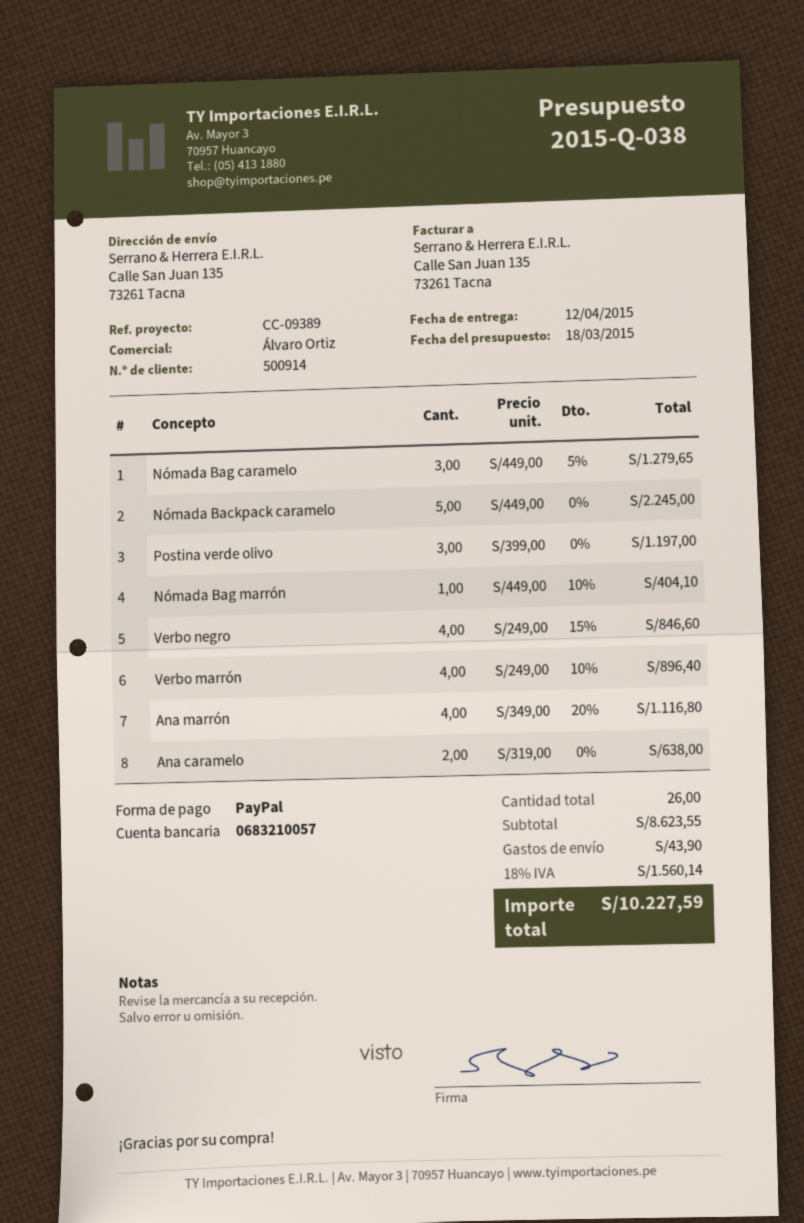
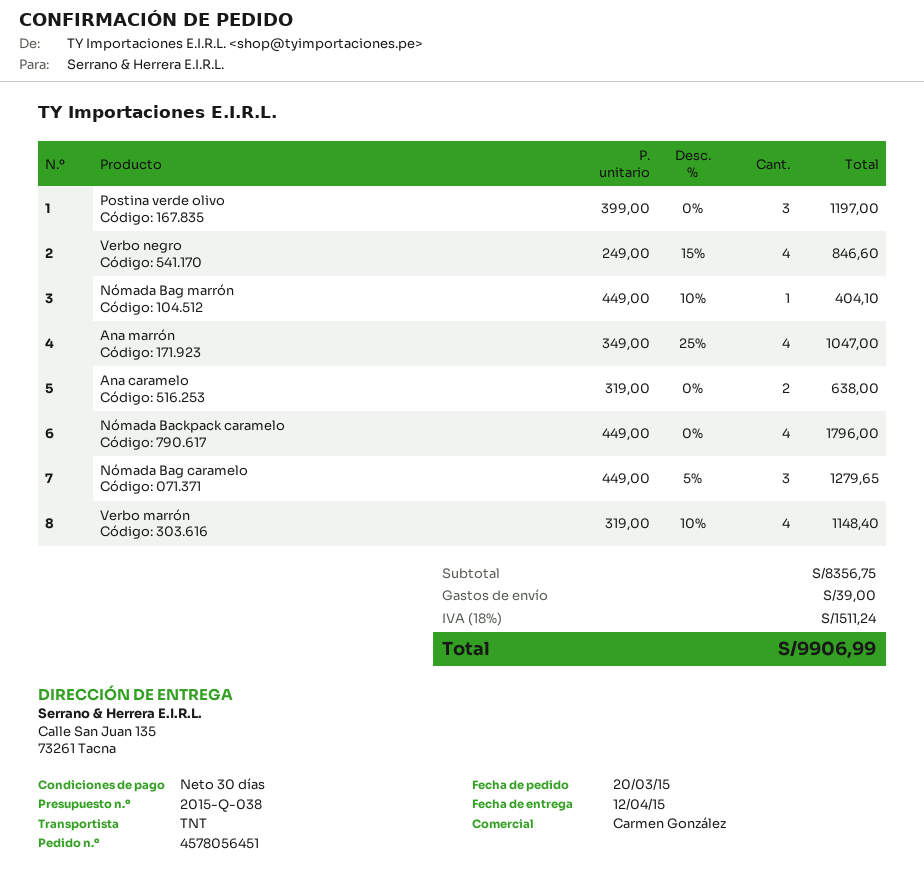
sales rep: Álvaro Ortiz -> Carmen González
Nómada Backpack caramelo: 5 x 449.00 = 2245.00 -> 4 x 449.00 = 1796.00
Verbo marrón: 4 x 249.00 - 10% = 896.40 -> 4 x 319.00 - 10% = 1148.40
Ana marrón: 4 x 349.00 - 20% = 1116.80 -> 4 x 349.00 - 25% = 1047.00
subtotal: 8623.55 -> 8356.75
shipping: 43.90 -> 39.00
tax: 18% = 1560.14 -> 18% = 1511.24
total: 10227.59 -> 9906.99

